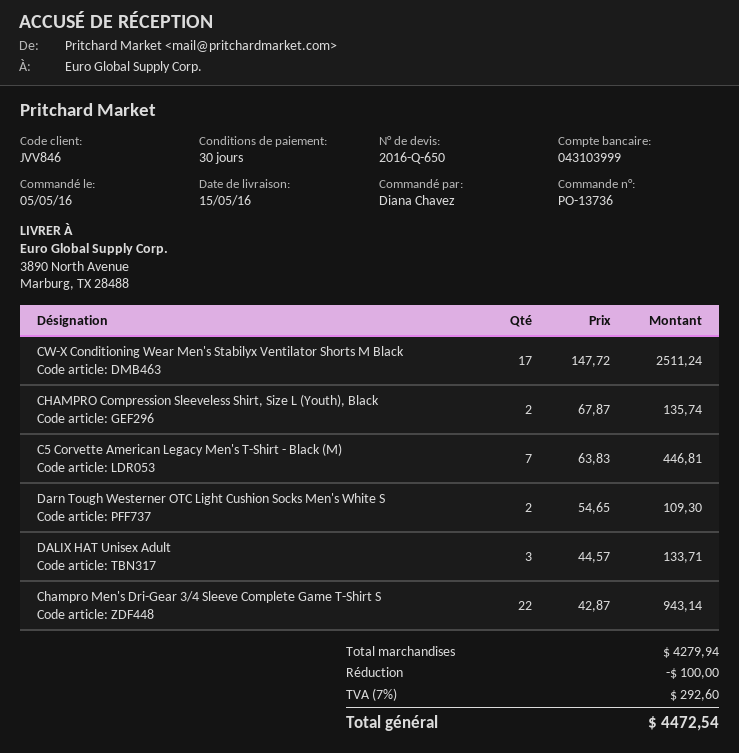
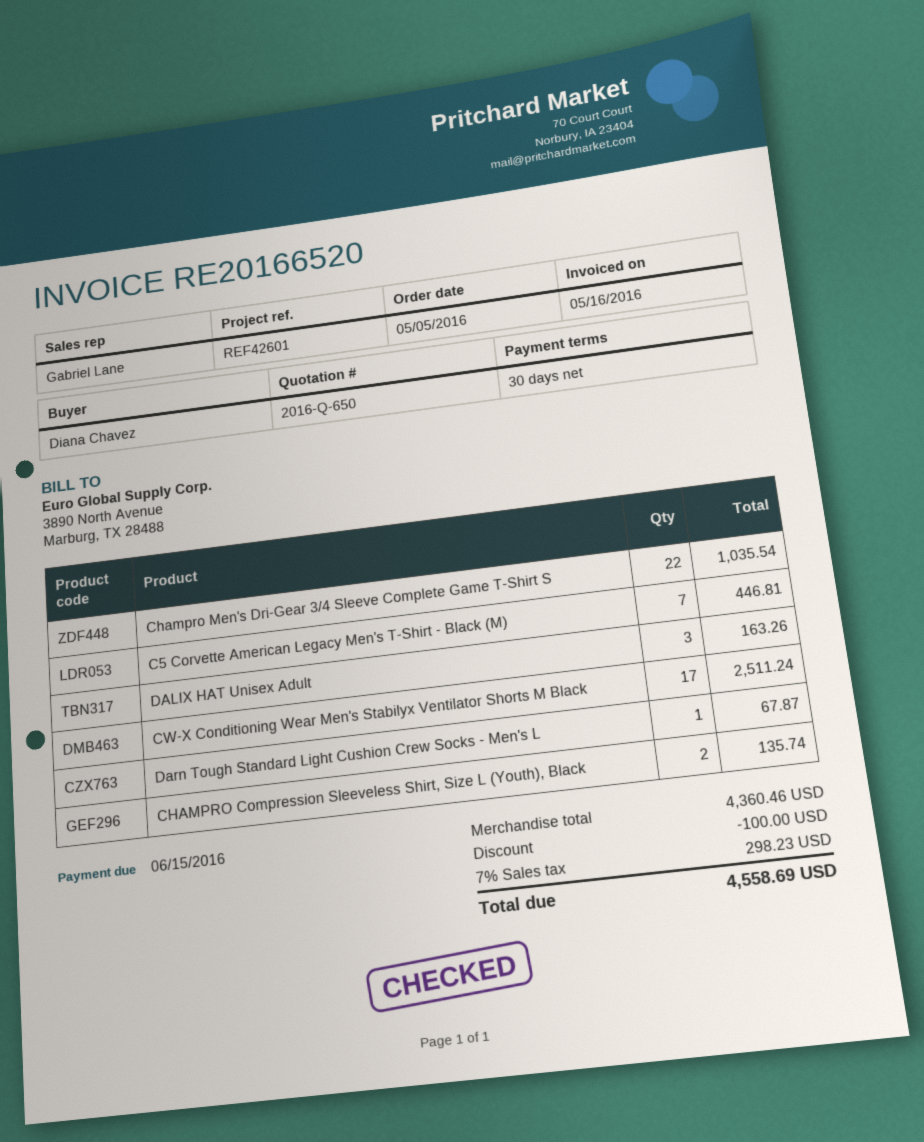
Darn Tough Westerner OTC Light Cushion Socks Men's White S: 2 for 109.30 -> none
DALIX HAT Unisex Adult: 3 for 133.71 -> 3 for 163.26
Champro Men's Dri-Gear 3/4 Sleeve Complete Game T-Shirt S: 22 for 943.14 -> 22 for 1035.54
Darn Tough Standard Light Cushion Crew Socks - Men's L: none -> 1 for 67.87
subtotal: 4279.94 -> 4360.46
tax: 7% = 292.60 -> 7% = 298.23
total: 4472.54 -> 4558.69

